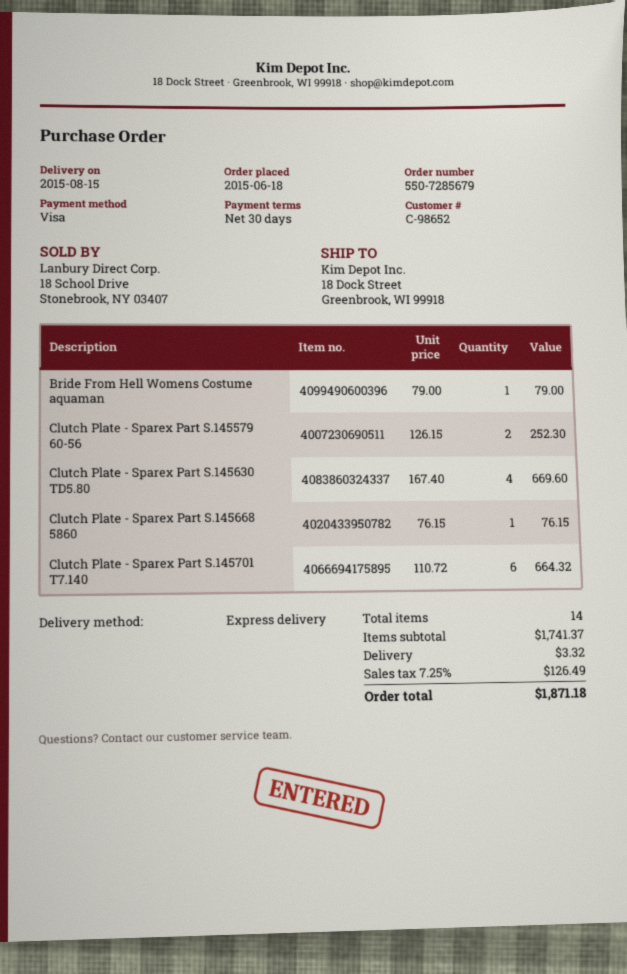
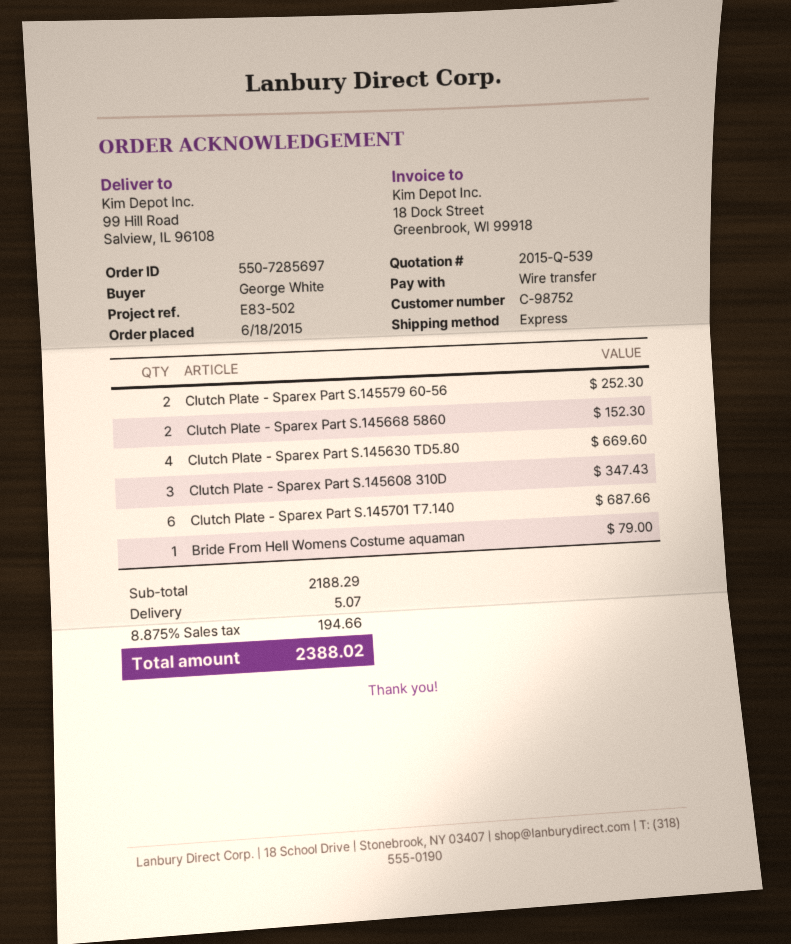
order number: 550-7285679 -> 550-7285697
customer number: C-98652 -> C-98752
payment method: Visa -> bank transfer
ship to: 18 Dock Street, Greenbrook, WI 99918 -> 99 Hill Road, Salview, IL 96108
Clutch Plate - Sparex Part S.145668 5860: 1 for 76.15 -> 2 for 152.30
Clutch Plate - Sparex Part S.145701 T7.140: 6 for 664.32 -> 6 for 687.66
Clutch Plate - Sparex Part S.145608 310D: none -> 3 for 347.43
subtotal: 1741.37 -> 2188.29
shipping: 3.32 -> 5.07
tax: 7.25% = 126.49 -> 8.875% = 194.66
total: 1871.18 -> 2388.02

